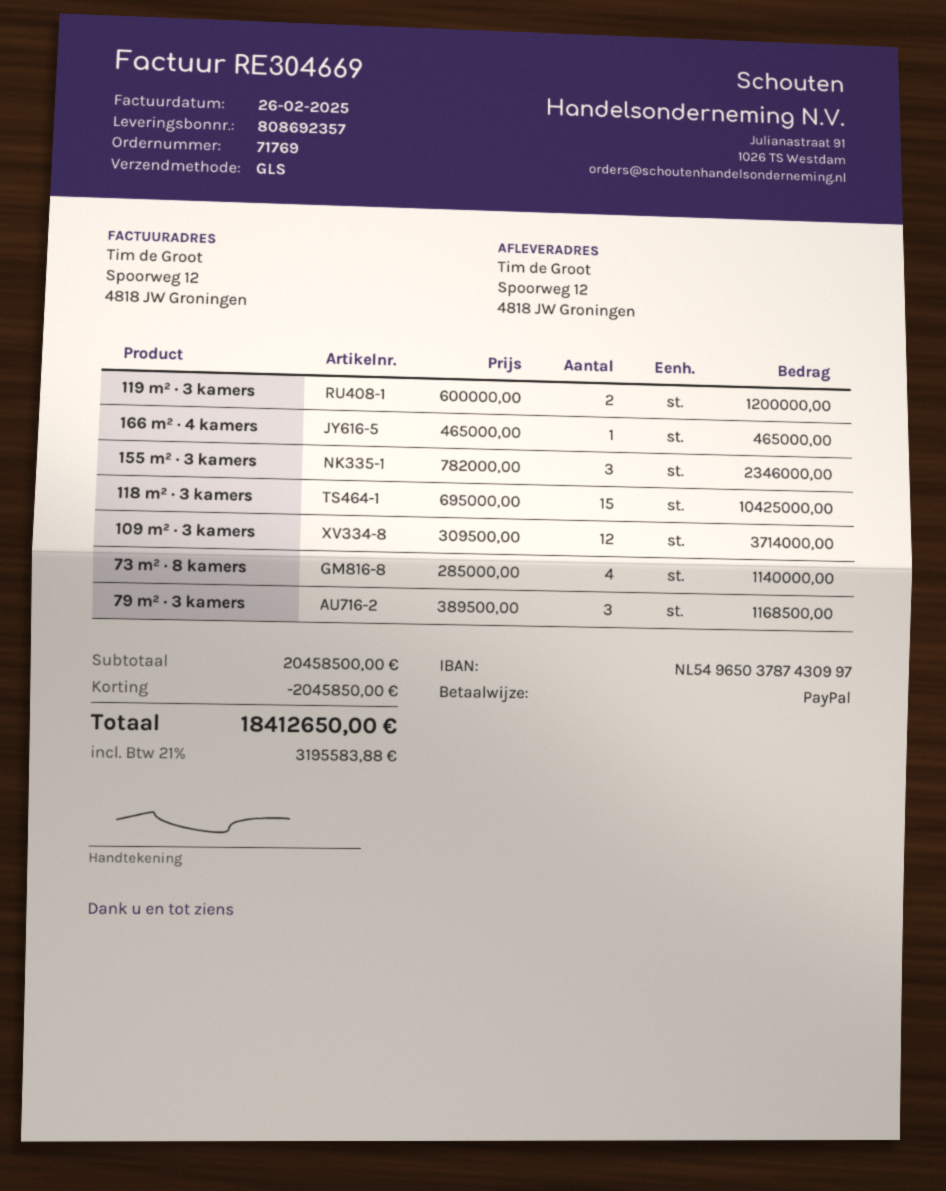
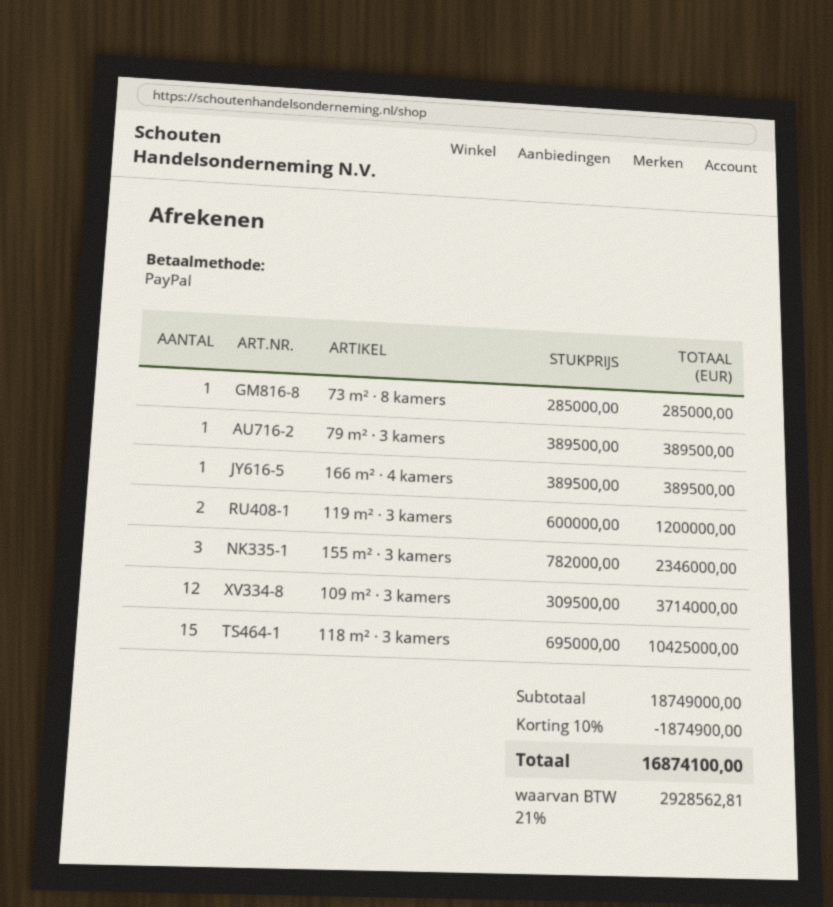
166 m² · 4 kamers: 1 x 465000.00 = 465000.00 -> 1 x 389500.00 = 389500.00
73 m² · 8 kamers: 4 x 285000.00 = 1140000.00 -> 1 x 285000.00 = 285000.00
79 m² · 3 kamers: 3 x 389500.00 = 1168500.00 -> 1 x 389500.00 = 389500.00
subtotal: 20458500.00 -> 18749000.00
discount: 2045850.00 -> 1874900.00
tax: 21% = 3195583.88 -> 21% = 2928562.81
total: 18412650.00 -> 16874100.00

